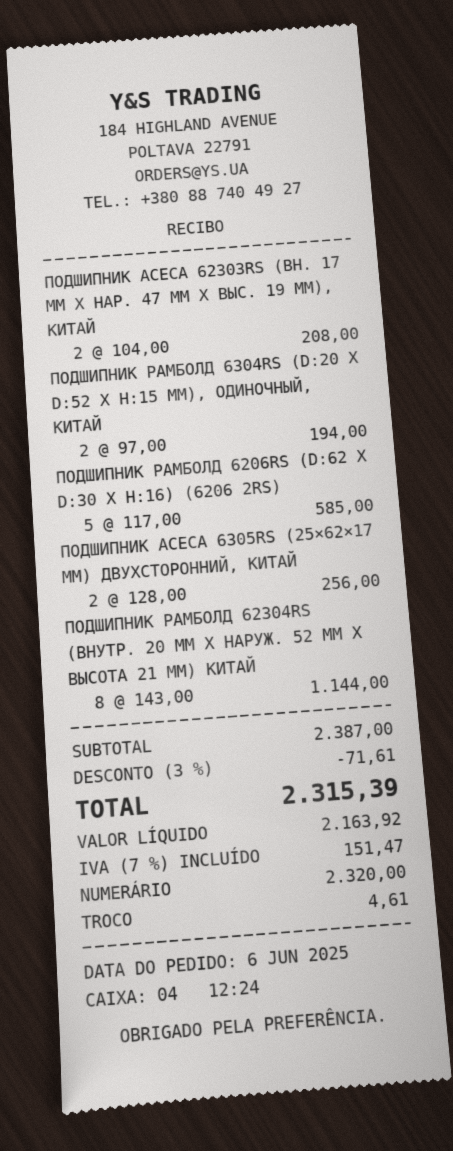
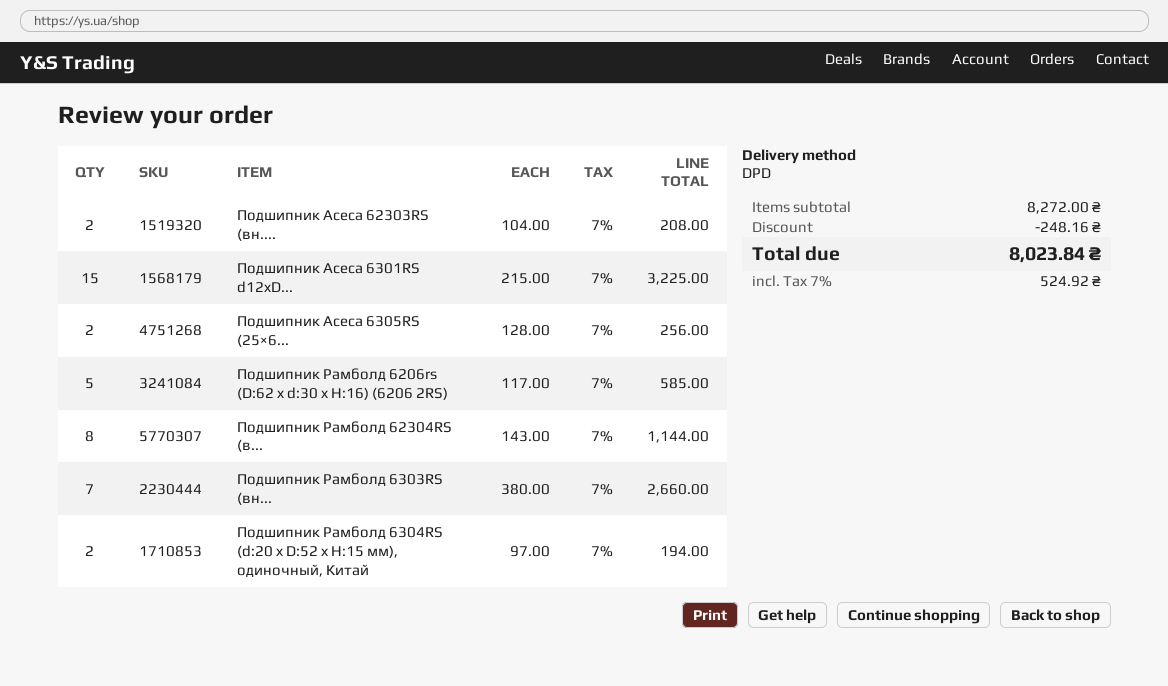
Подшипник Асеса 6301RS d12xD...: none -> 15 x 215.00 = 3225.00
Подшипник Рамболд 6303RS (вн...: none -> 7 x 380.00 = 2660.00
subtotal: 2387.00 -> 8272.00
discount: 71.61 -> 248.16
tax: 7% = 151.47 -> 7% = 524.92
total: 2315.39 -> 8023.84

